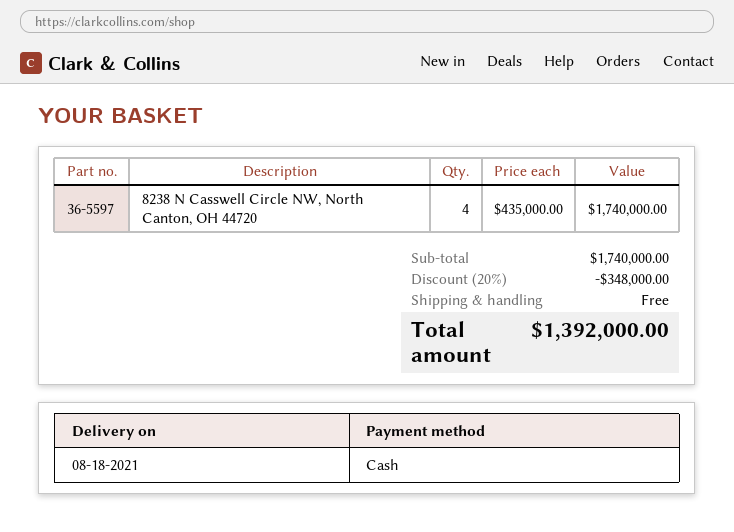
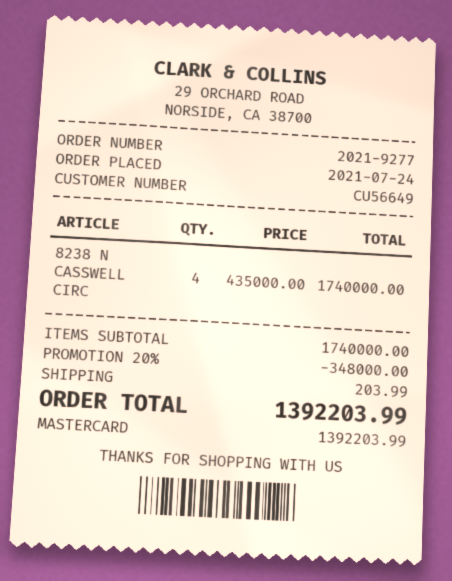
payment method: cash -> Mastercard
shipping: 0.00 -> 203.99
total: 1392000.00 -> 1392203.99

